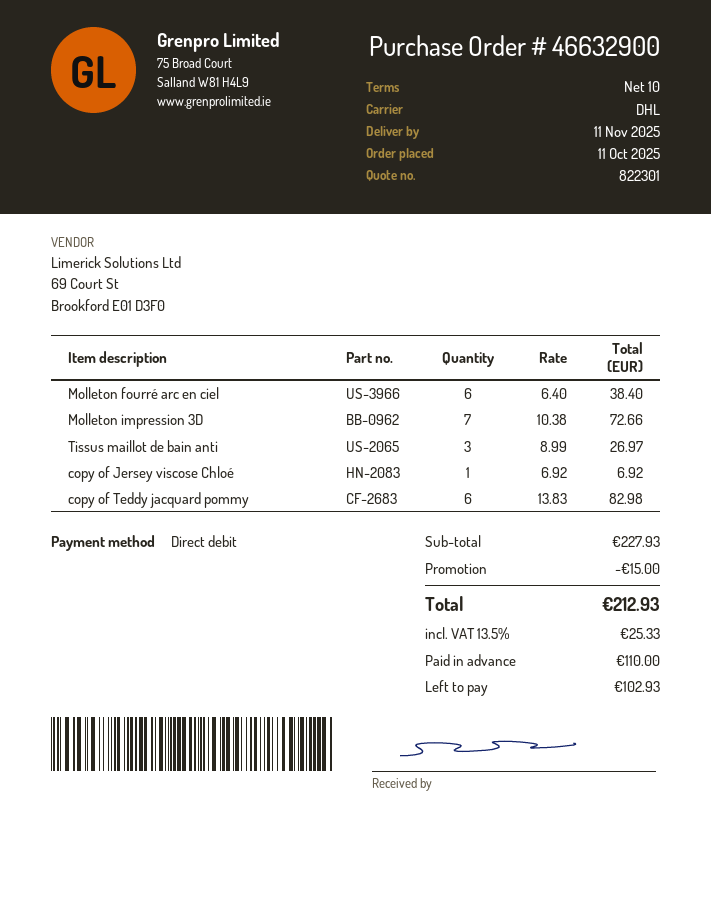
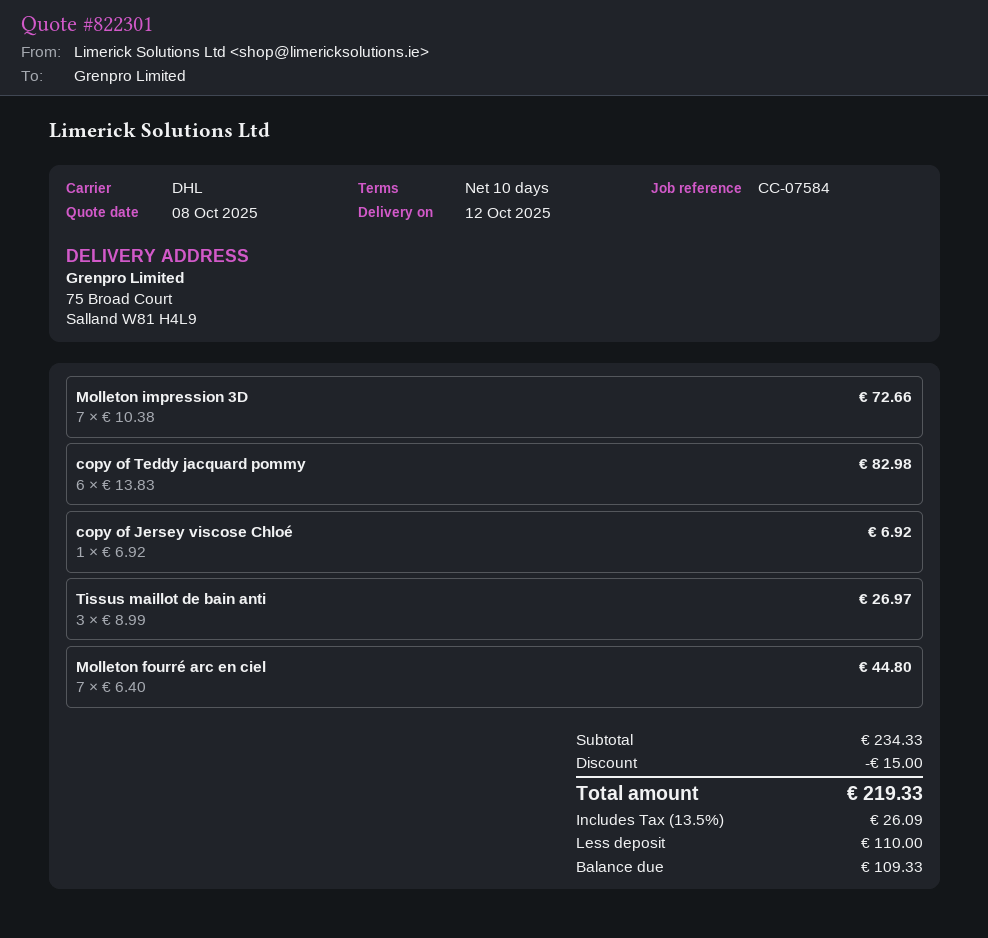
delivery date: 2025-11-11 -> 2025-10-12
Molleton fourré arc en ciel: 6 x 6.40 = 38.40 -> 7 x 6.40 = 44.80
subtotal: 227.93 -> 234.33
tax: 13.5% = 25.33 -> 13.5% = 26.09
total: 212.93 -> 219.33
balance: 102.93 -> 109.33

